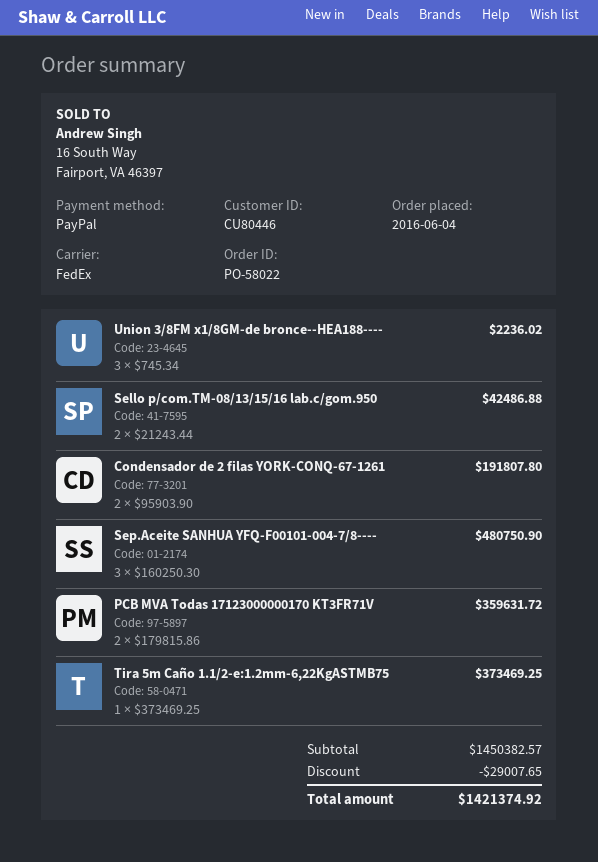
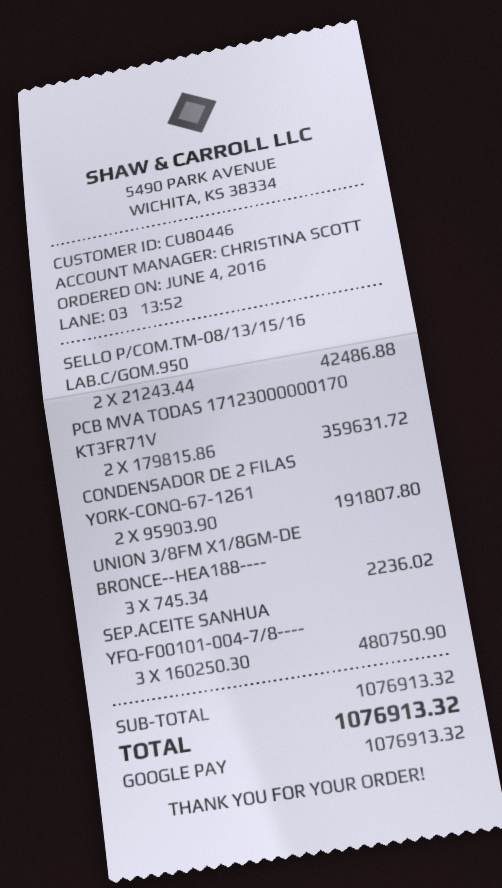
payment method: PayPal -> Google Pay
Tira 5m Caño 1.1/2-e:1.2mm-6,22KgASTMB75: 1 x 373469.25 = 373469.25 -> none
subtotal: 1450382.57 -> 1076913.32
discount: 29007.65 -> none
total: 1421374.92 -> 1076913.32

